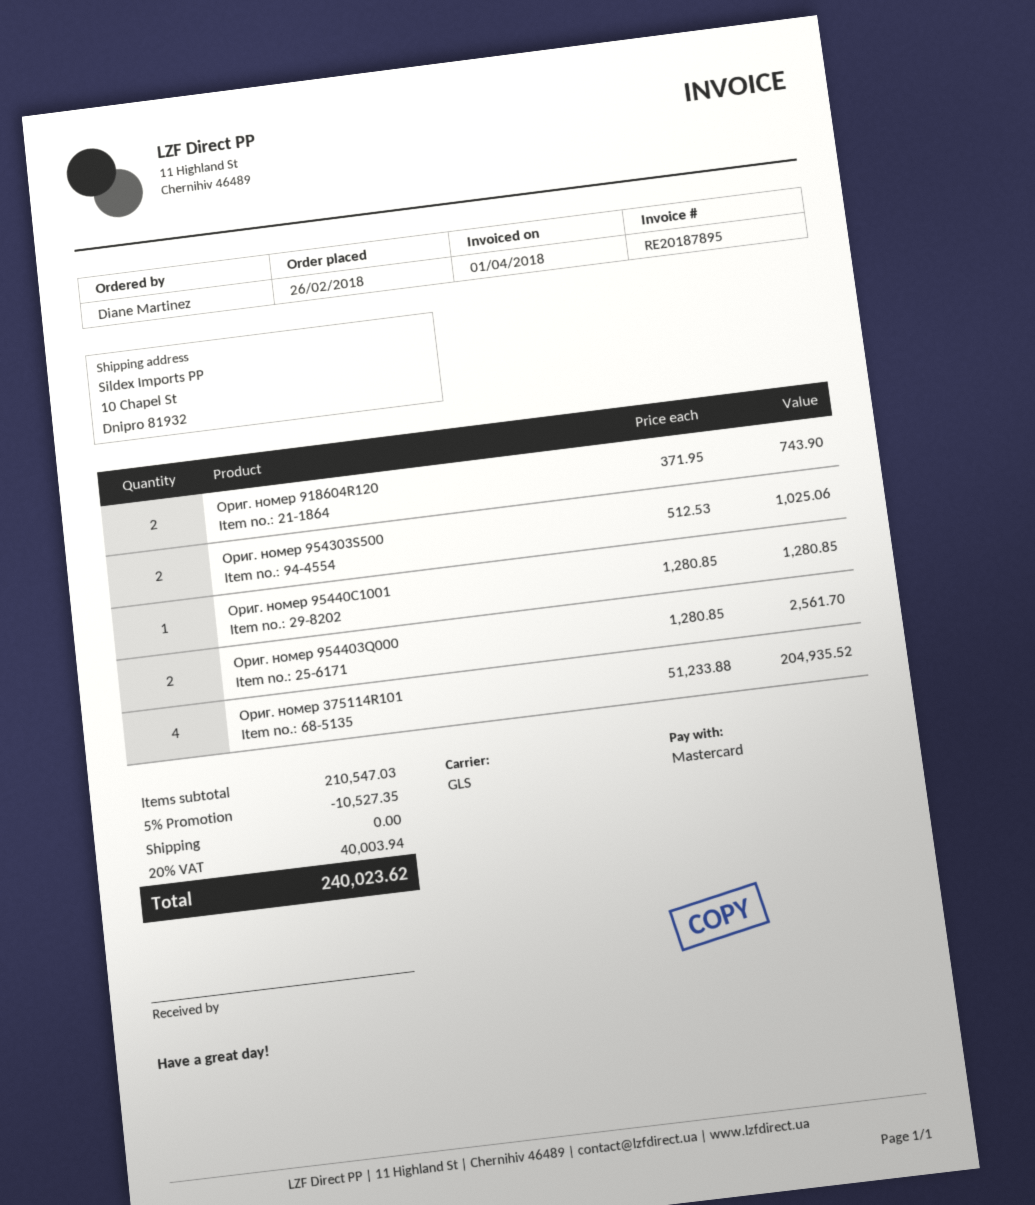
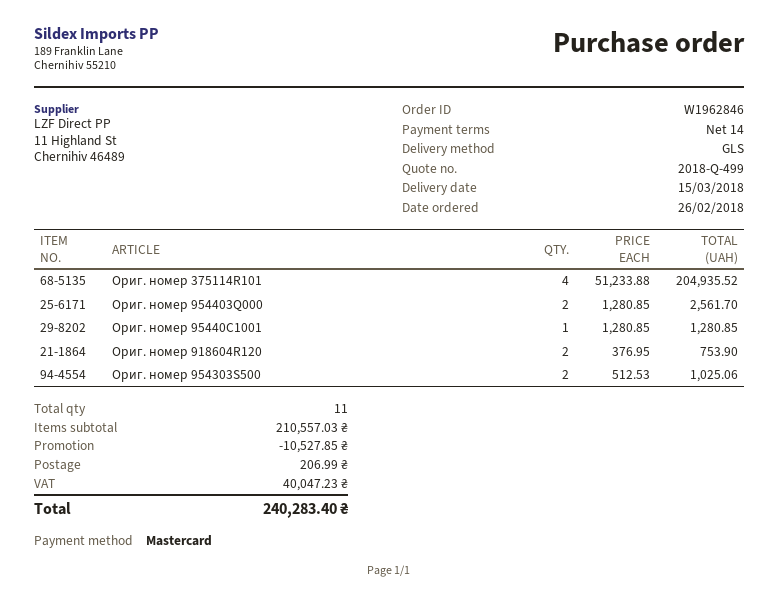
Ориг. номер 918604R120: 2 x 371.95 = 743.90 -> 2 x 376.95 = 753.90
subtotal: 210547.03 -> 210557.03
discount: 10527.35 -> 10527.85
shipping: 0.00 -> 206.99
tax: 40003.94 -> 40047.23
total: 240023.62 -> 240283.40

